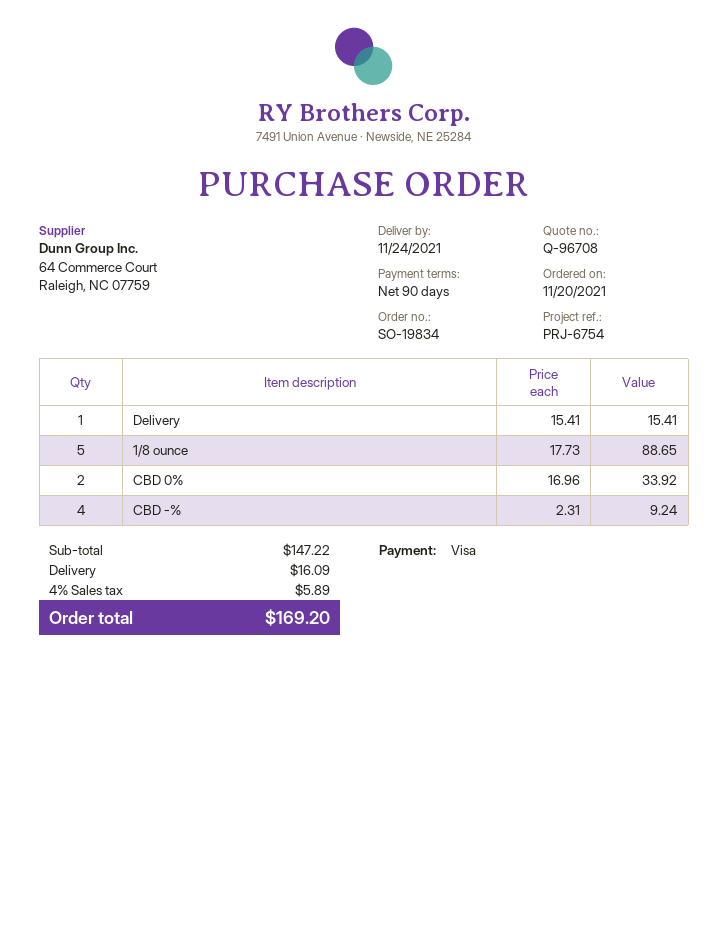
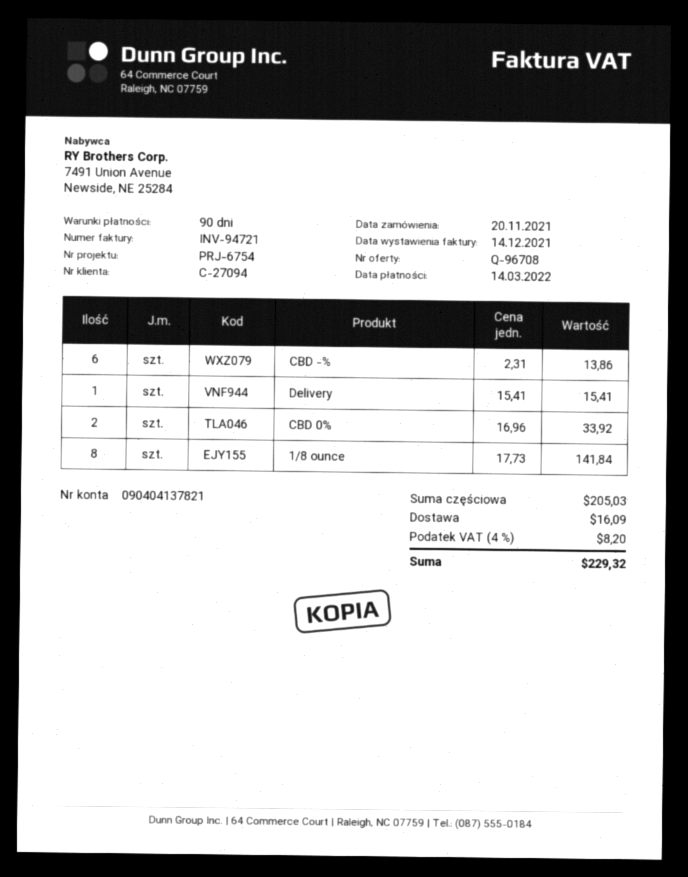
1/8 ounce: 5 x 17.73 = 88.65 -> 8 x 17.73 = 141.84
CBD -%: 4 x 2.31 = 9.24 -> 6 x 2.31 = 13.86
subtotal: 147.22 -> 205.03
tax: 4% = 5.89 -> 4% = 8.20
total: 169.20 -> 229.32

